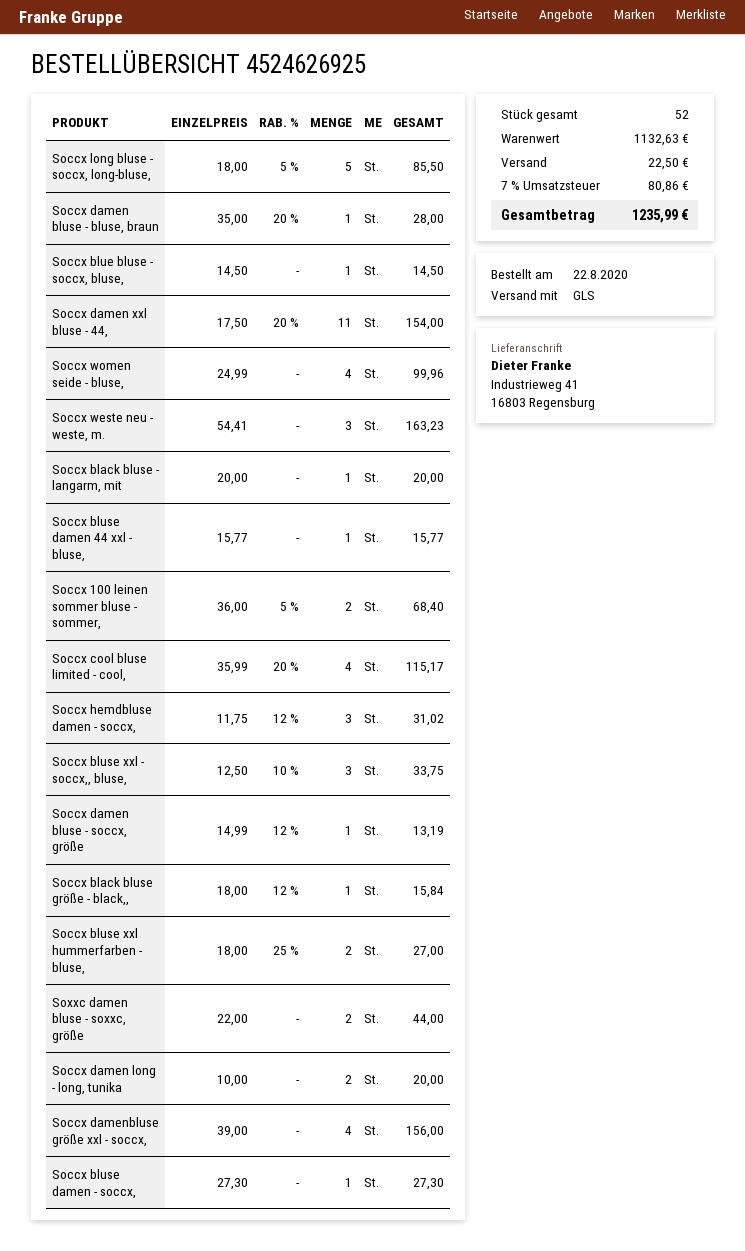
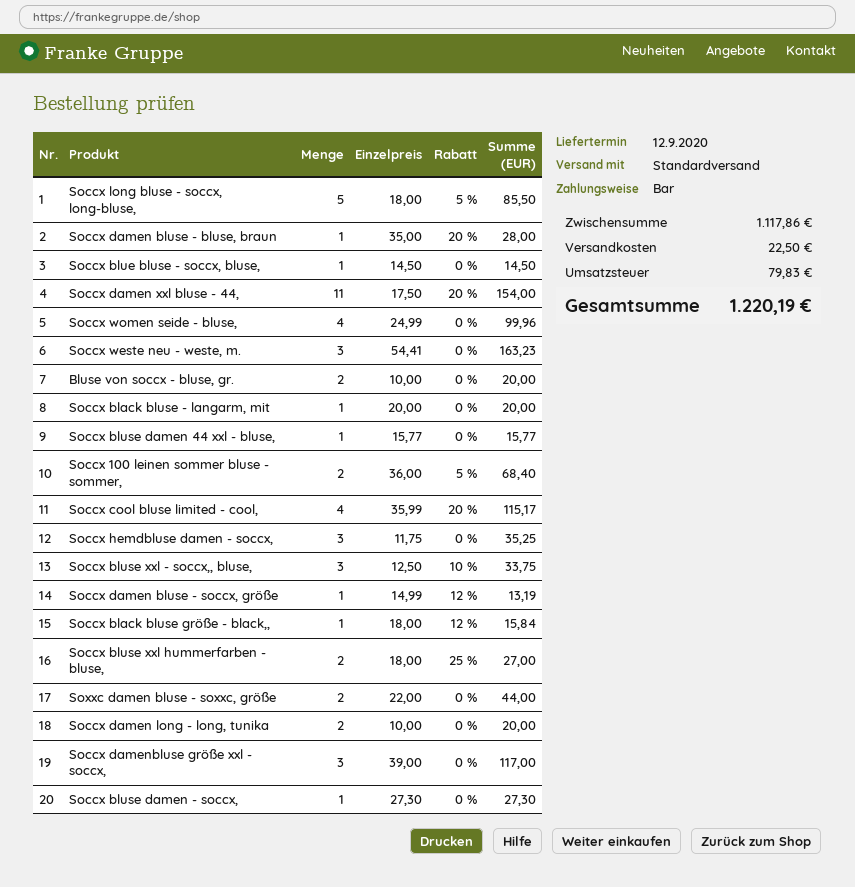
shipping method: GLS -> standard
Soccx hemdbluse damen - soccx,: 3 x 11.75 - 12% = 31.02 -> 3 x 11.75 = 35.25
Soccx damenbluse größe xxl - soccx,: 4 x 39.00 = 156.00 -> 3 x 39.00 = 117.00
Bluse von soccx - bluse, gr.: none -> 2 x 10.00 = 20.00
subtotal: 1132.63 -> 1117.86
tax: 80.86 -> 79.83
total: 1235.99 -> 1220.19

